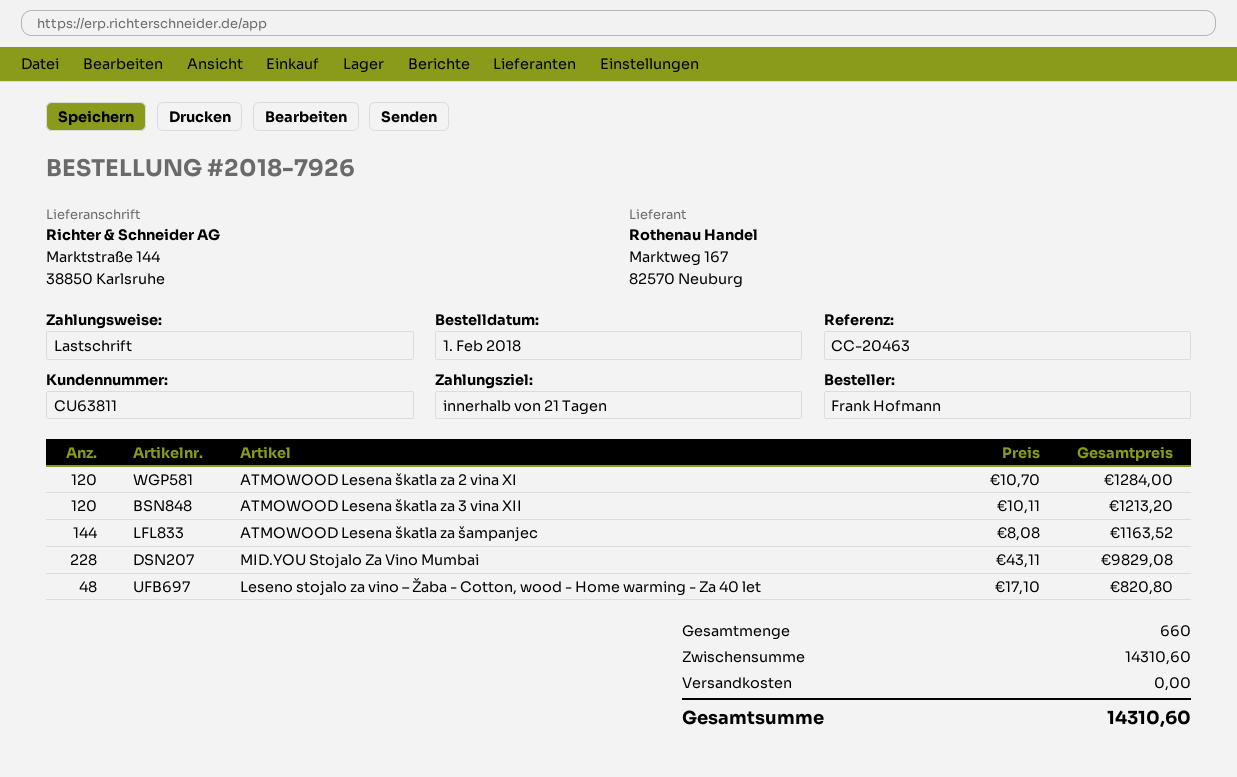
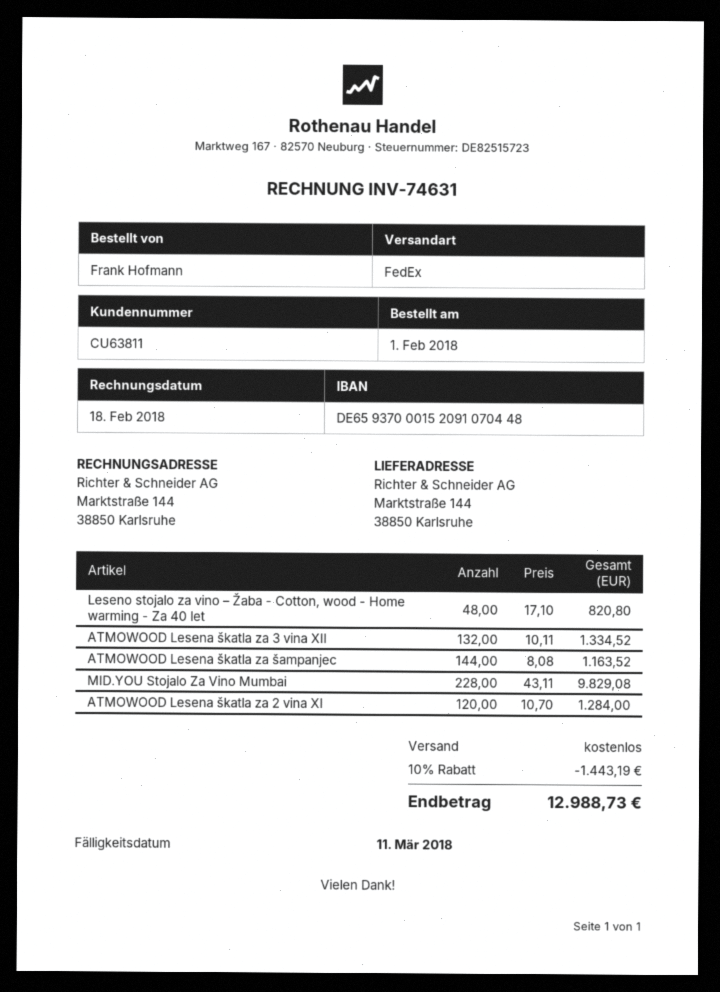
ATMOWOOD Lesena škatla za 3 vina XII: 120 x 10.11 = 1213.20 -> 132 x 10.11 = 1334.52
discount: none -> 10% = 1443.19
total: 14310.60 -> 12988.73

